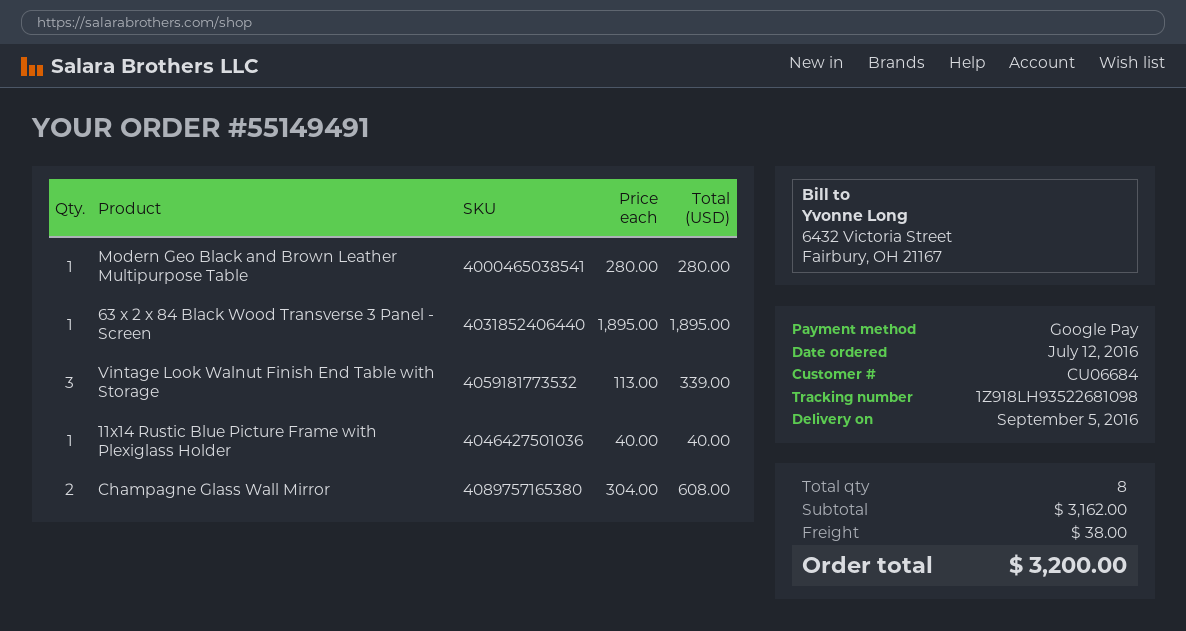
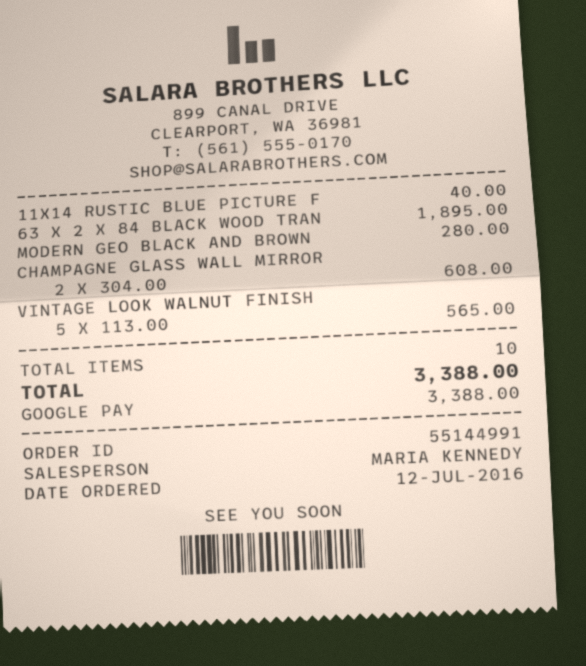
order number: 55149491 -> 55144991
Vintage Look Walnut Finish End Table with Storage: 3 x 113.00 = 339.00 -> 5 x 113.00 = 565.00
total quantity: 8 -> 10
shipping: 38.00 -> none
total: 3200.00 -> 3388.00

